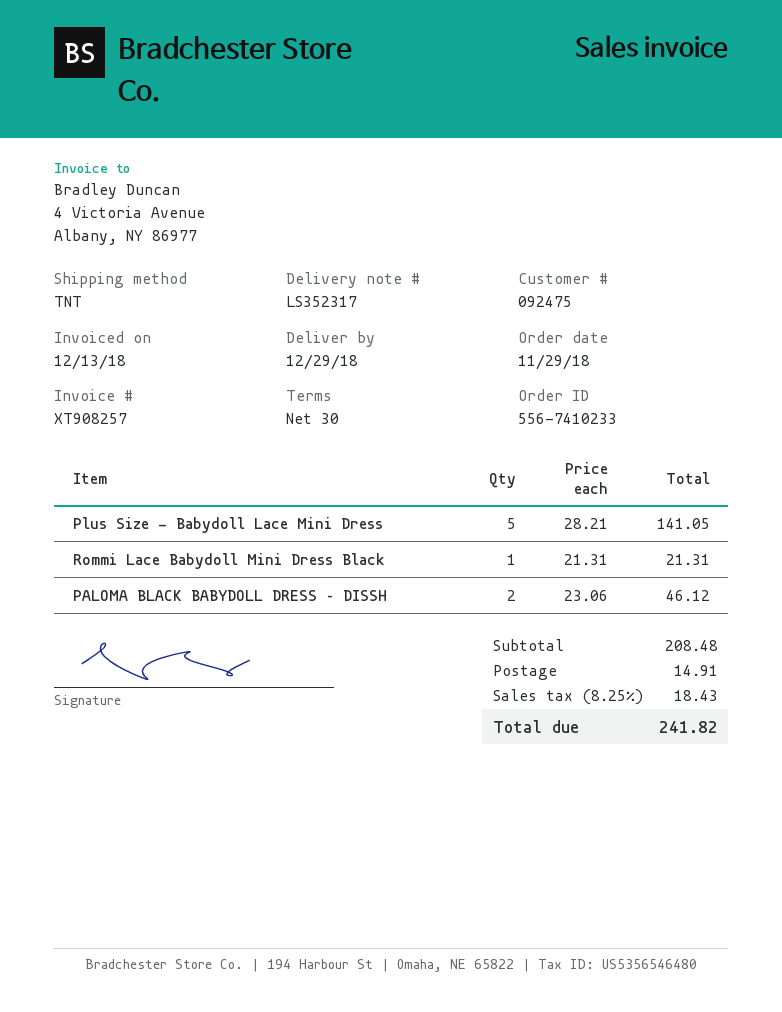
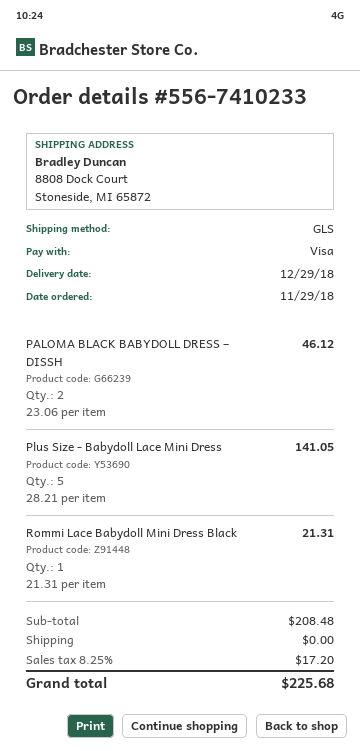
shipping method: TNT -> GLS
shipping: 14.91 -> 0.00
tax: 8.25% = 18.43 -> 8.25% = 17.20
total: 241.82 -> 225.68

